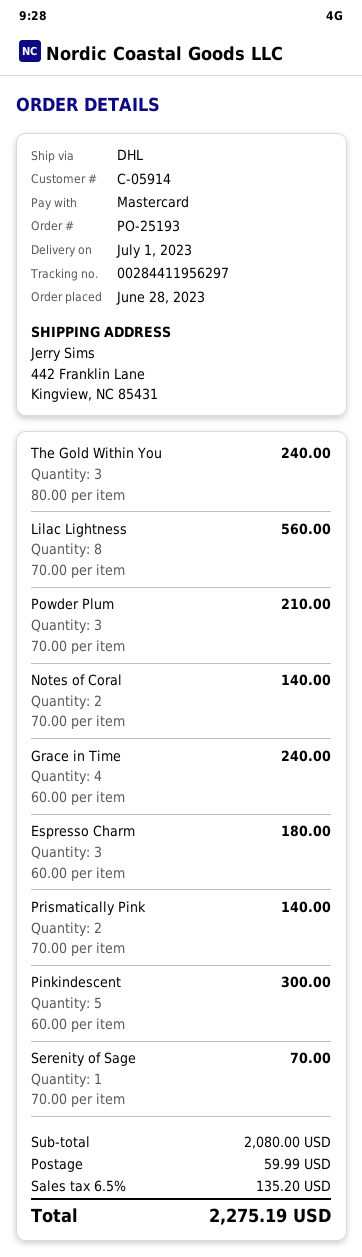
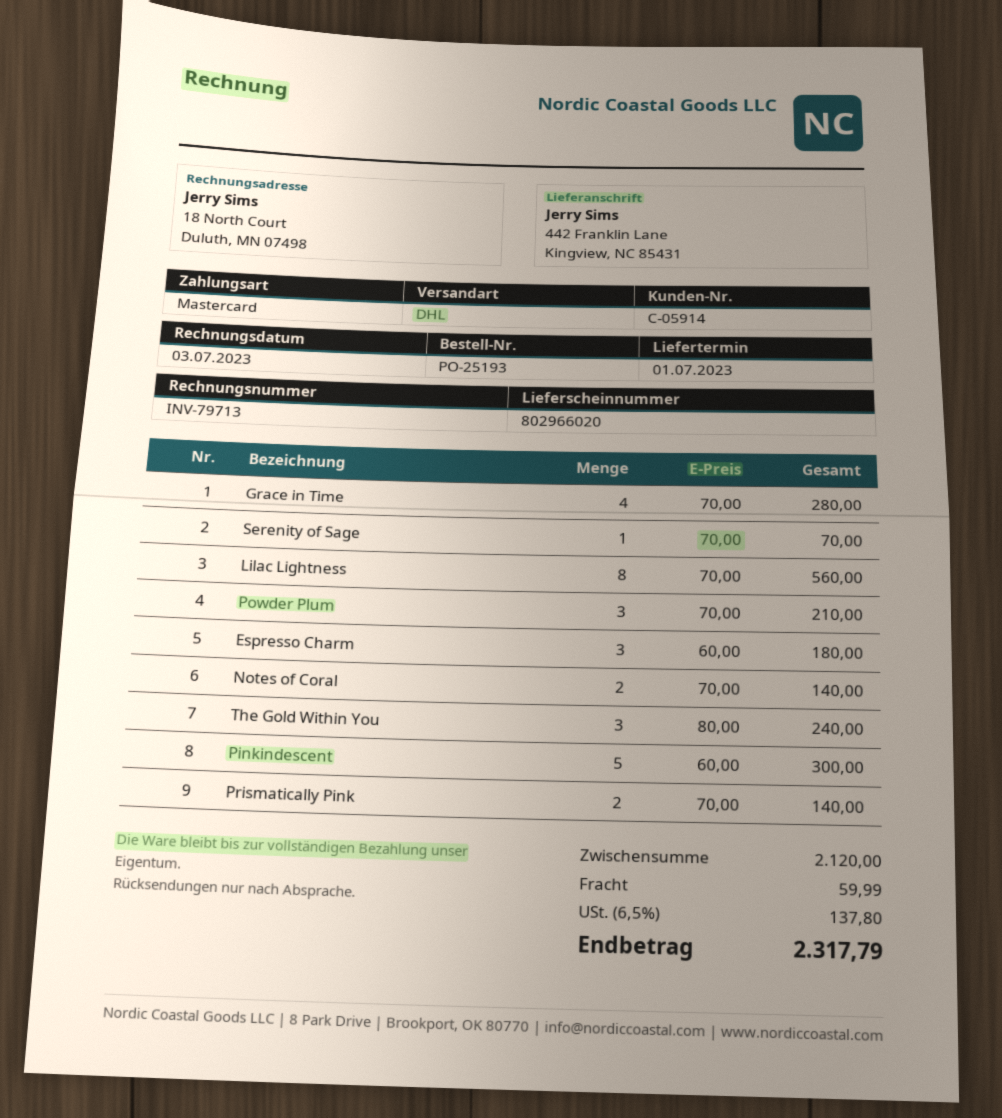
Grace in Time: 4 x 60.00 = 240.00 -> 4 x 70.00 = 280.00
subtotal: 2080.00 -> 2120.00
tax: 6.5% = 135.20 -> 6.5% = 137.80
total: 2275.19 -> 2317.79

